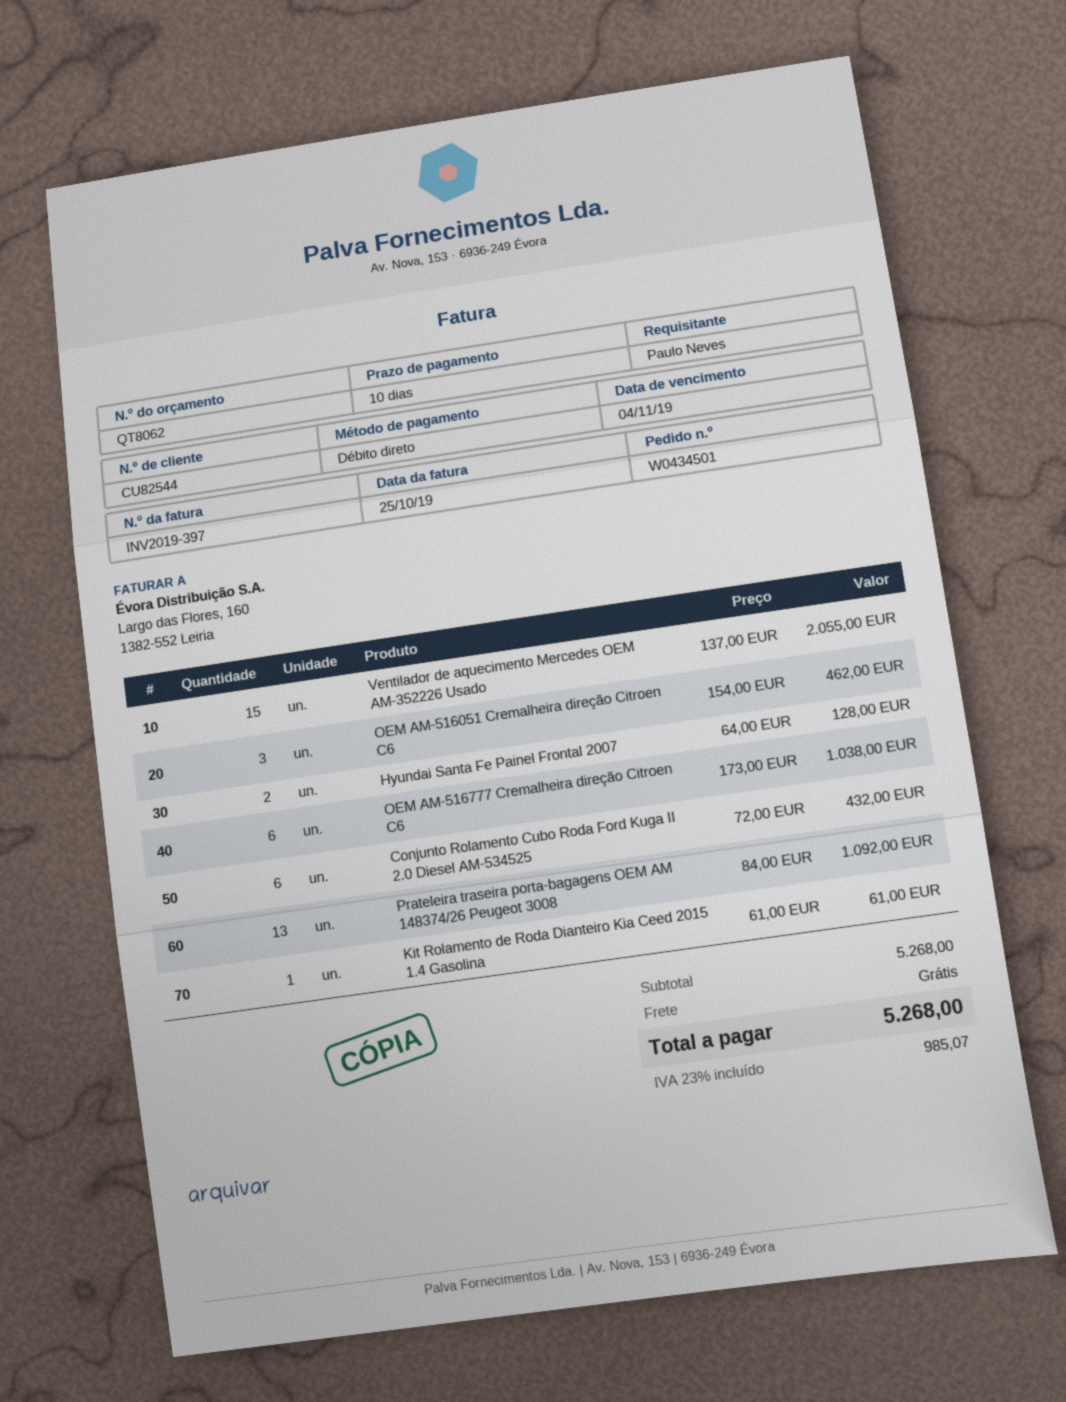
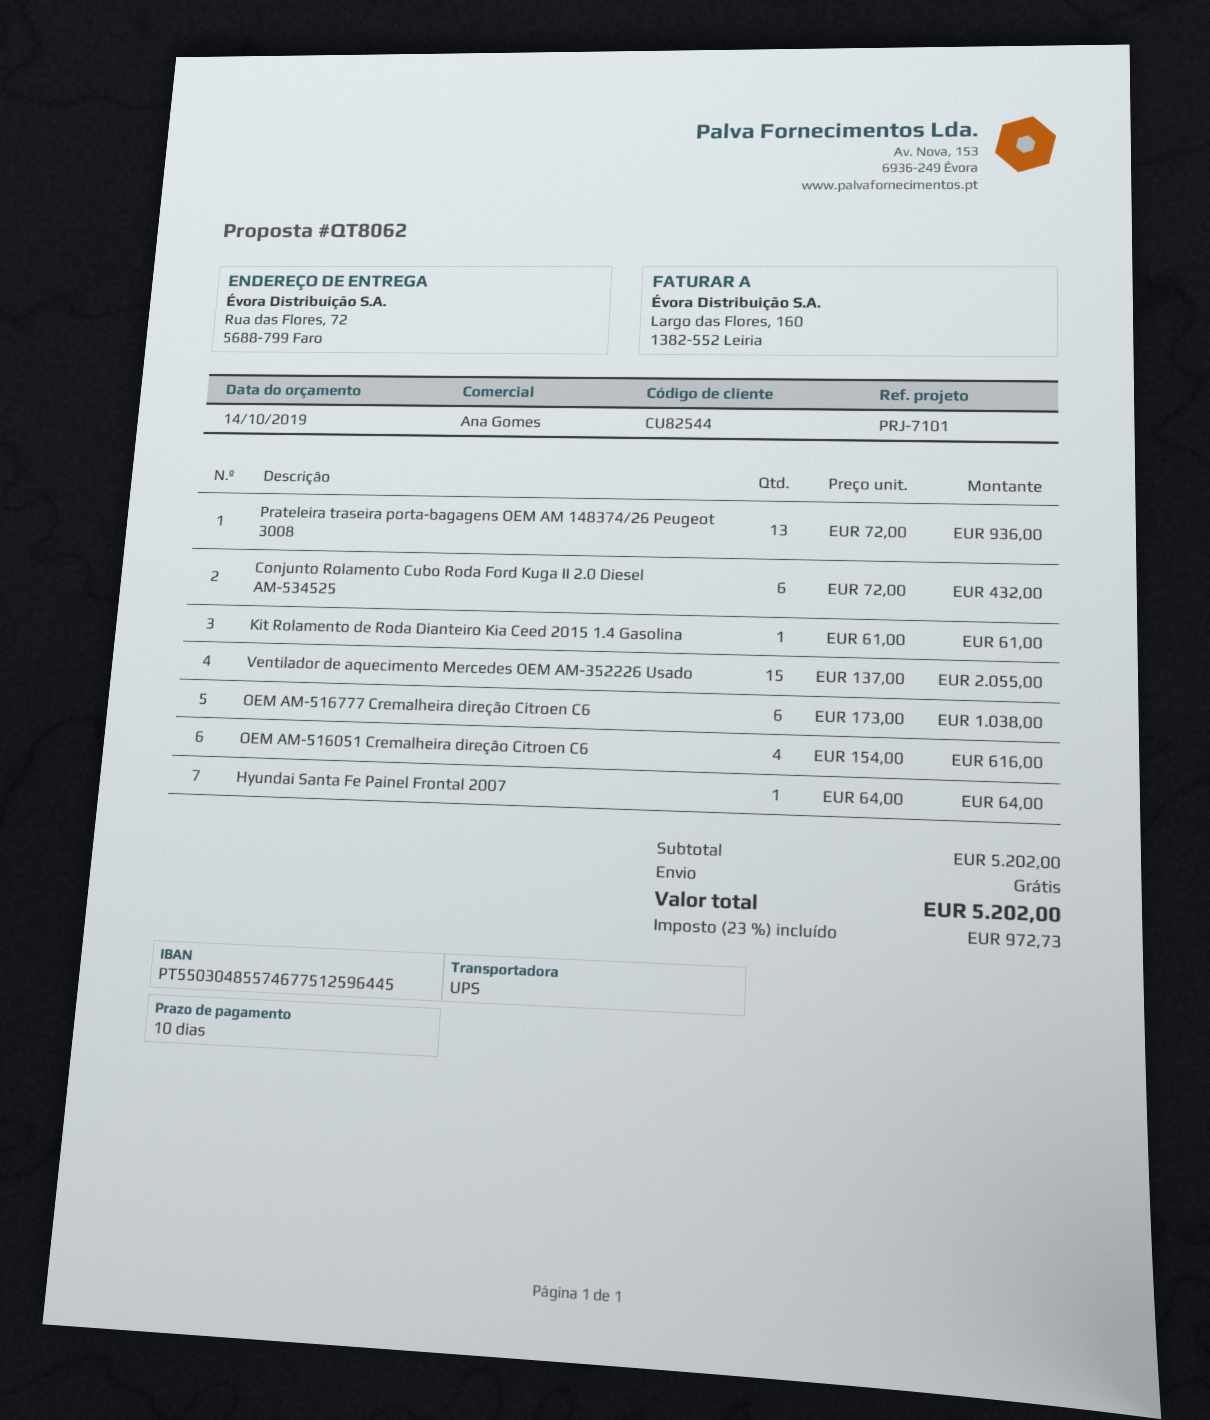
OEM AM-516051 Cremalheira direção Citroen C6: 3 x 154.00 = 462.00 -> 4 x 154.00 = 616.00
Hyundai Santa Fe Painel Frontal 2007: 2 x 64.00 = 128.00 -> 1 x 64.00 = 64.00
Prateleira traseira porta-bagagens OEM AM 148374/26 Peugeot 3008: 13 x 84.00 = 1092.00 -> 13 x 72.00 = 936.00
subtotal: 5268.00 -> 5202.00
tax: 23% = 985.07 -> 23% = 972.73
total: 5268.00 -> 5202.00

